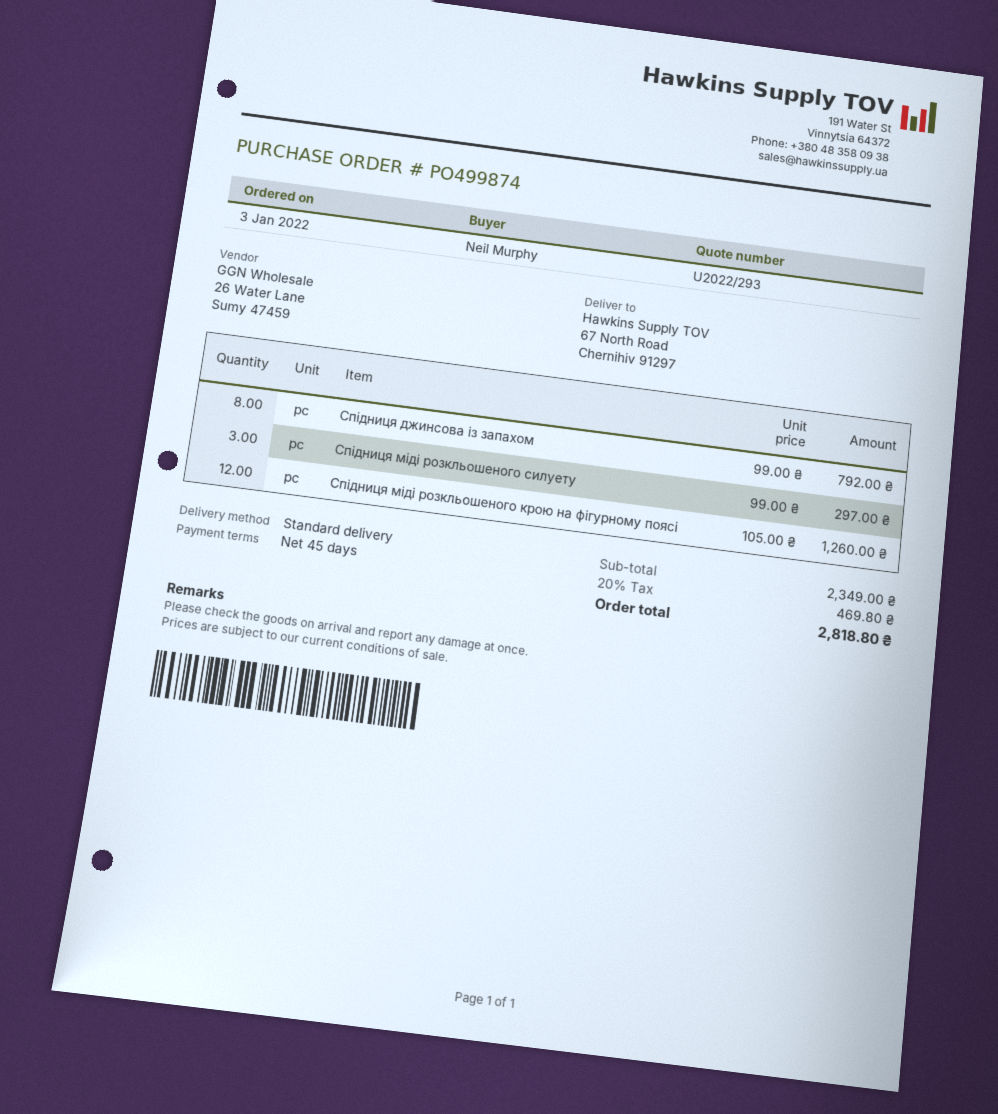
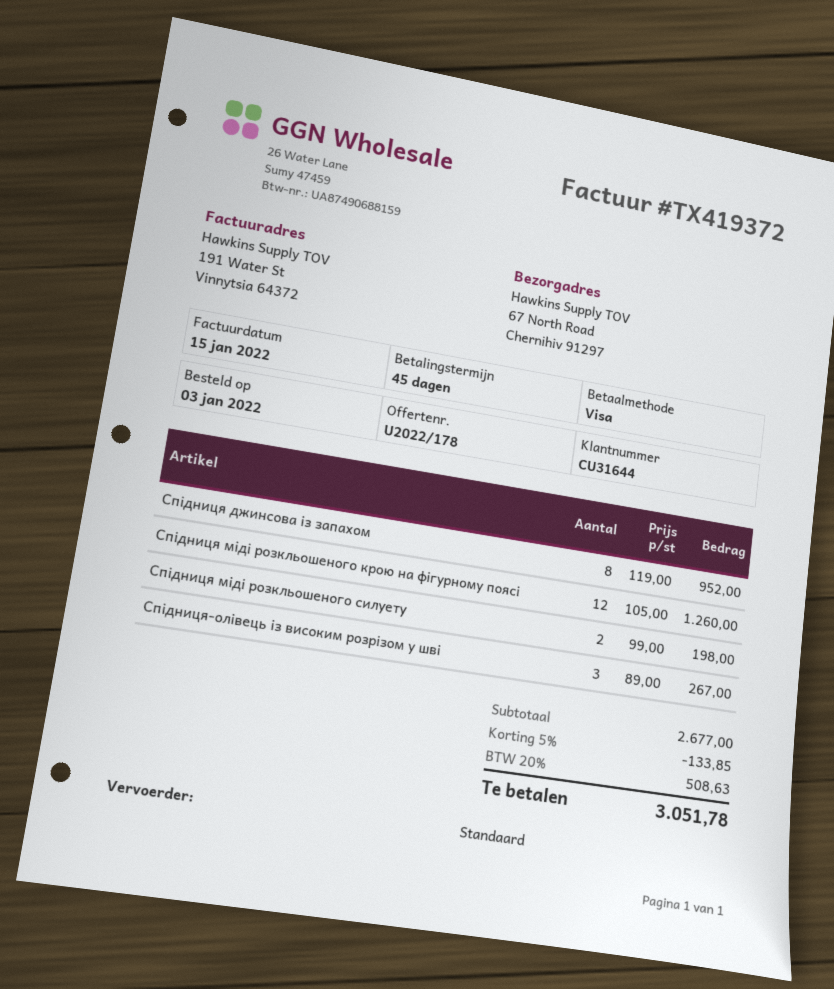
quote number: U2022/293 -> U2022/178
Спідниця джинсова із запахом: 8 x 99.00 = 792.00 -> 8 x 119.00 = 952.00
Спідниця міді розкльошеного силуету: 3 x 99.00 = 297.00 -> 2 x 99.00 = 198.00
Спідниця-олівець із високим розрізом у шві: none -> 3 x 89.00 = 267.00
subtotal: 2349.00 -> 2677.00
discount: none -> 5% = 133.85
tax: 20% = 469.80 -> 20% = 508.63
total: 2818.80 -> 3051.78

